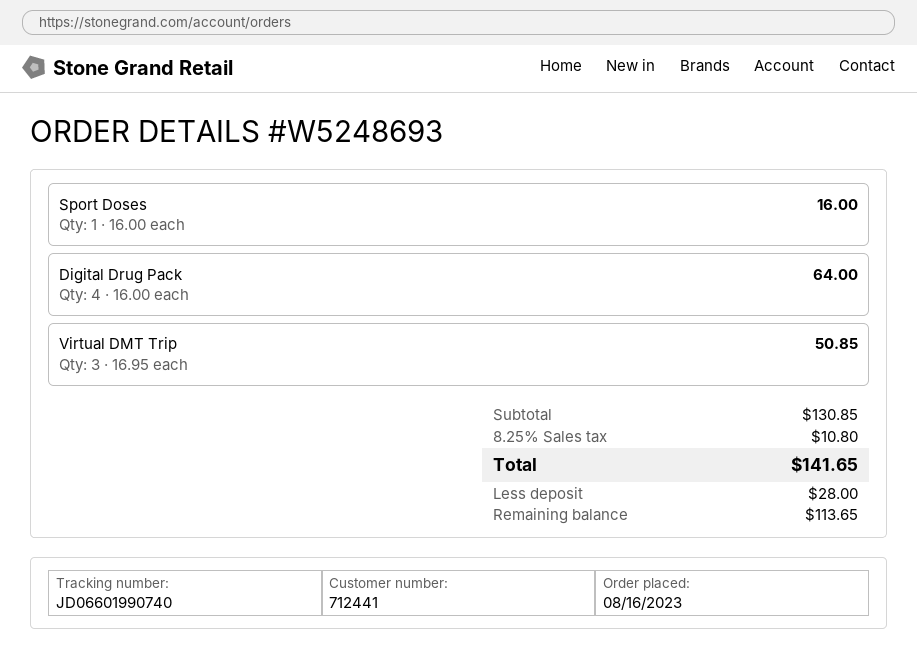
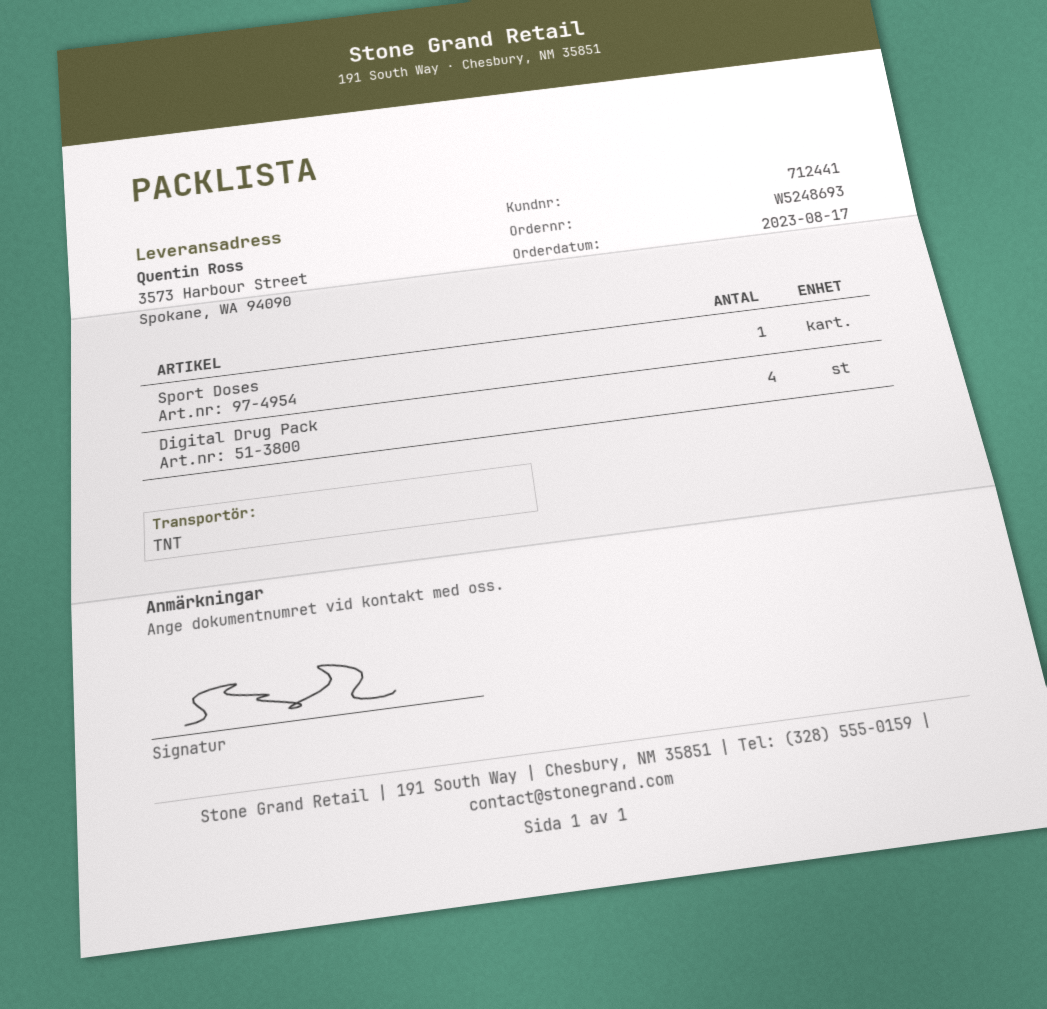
order date: 2023-08-16 -> 2023-08-17
Virtual DMT Trip: 3 -> none

